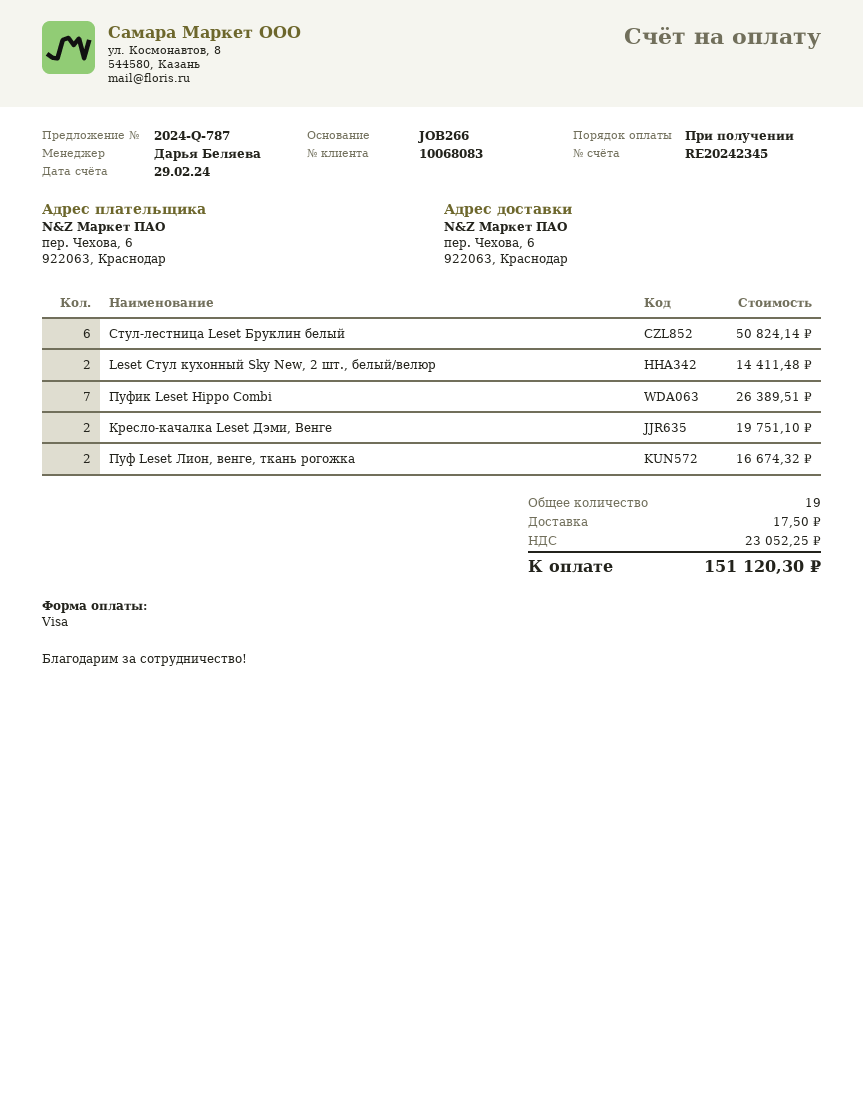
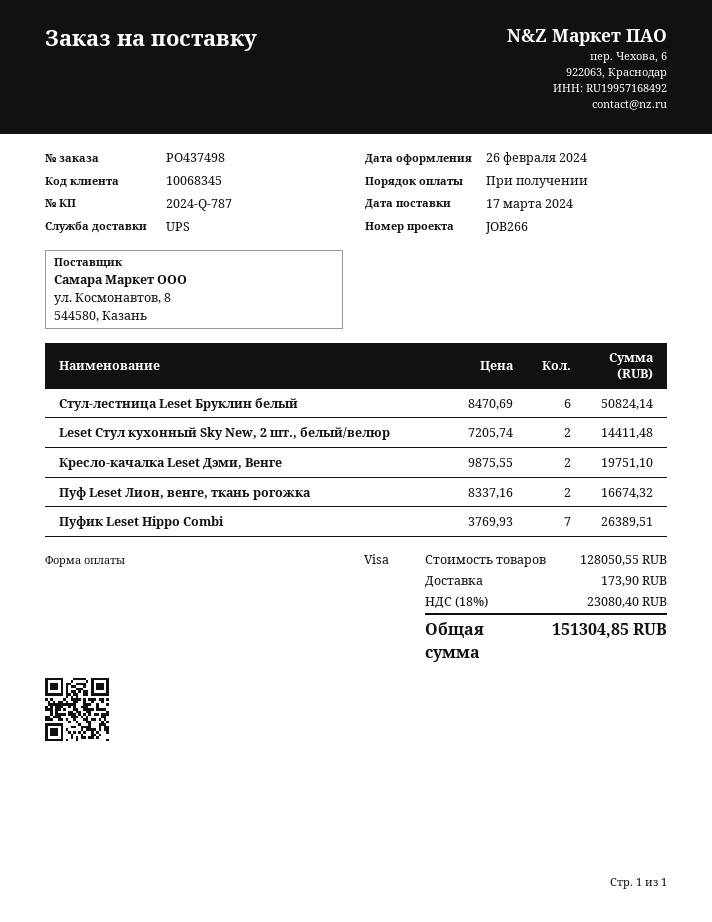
customer number: 10068083 -> 10068345
shipping: 17.50 -> 173.90
tax: 23052.25 -> 23080.40
total: 151120.30 -> 151304.85

